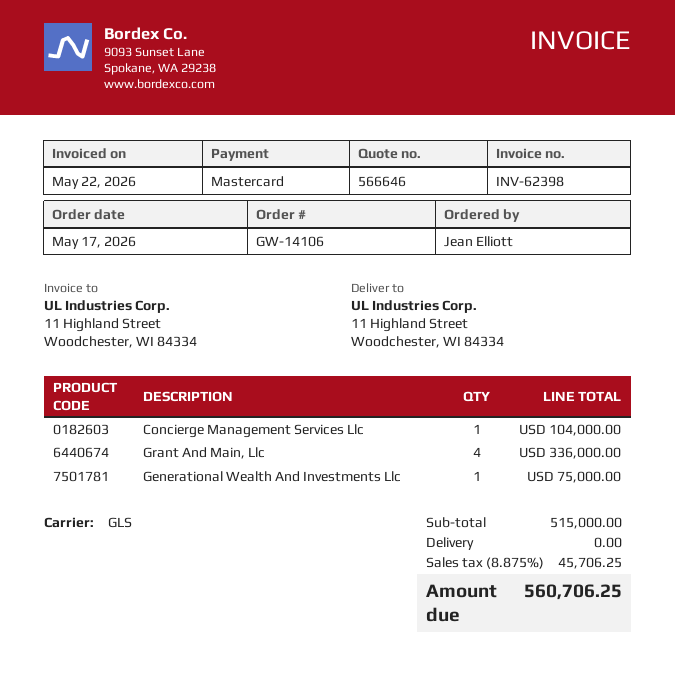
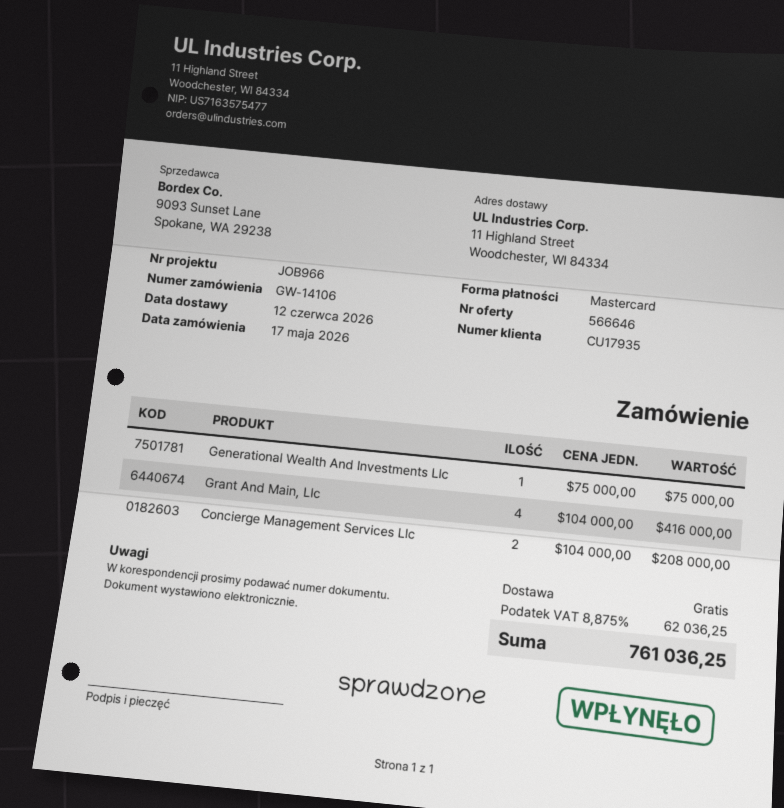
Concierge Management Services Llc: 1 for 104000.00 -> 2 for 208000.00
Grant And Main, Llc: 4 for 336000.00 -> 4 for 416000.00
tax: 8.875% = 45706.25 -> 8.875% = 62036.25
total: 560706.25 -> 761036.25

